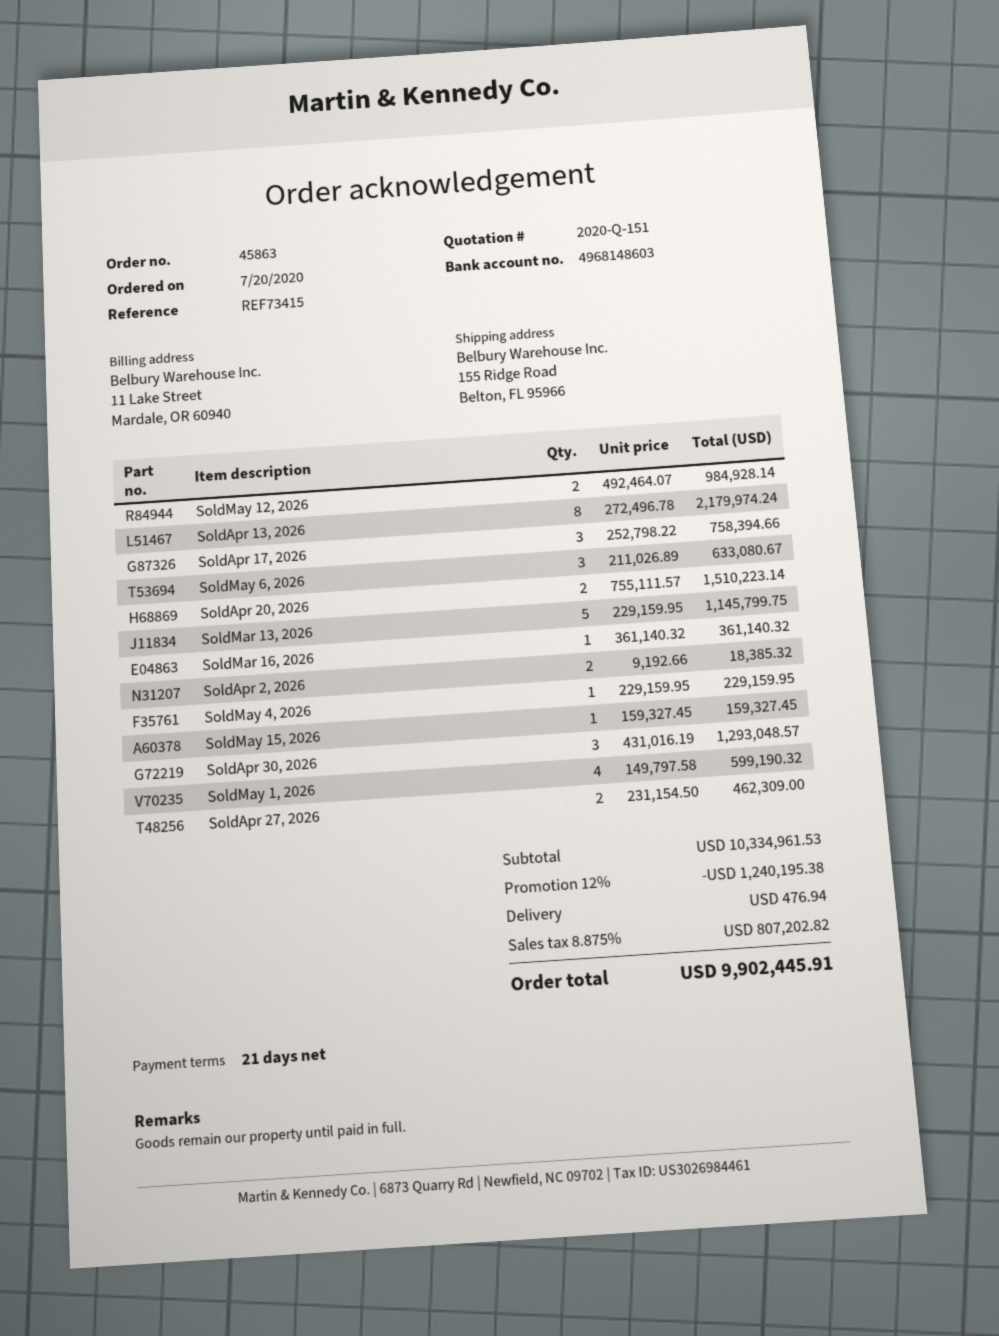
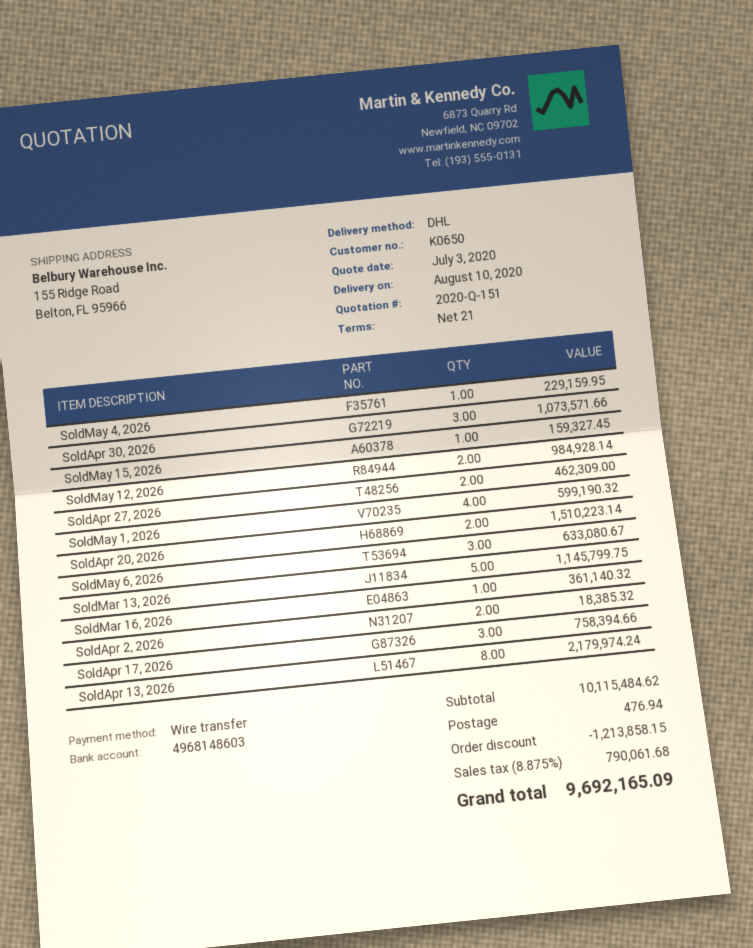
SoldApr 30, 2026: 3 for 1293048.57 -> 3 for 1073571.66
subtotal: 10334961.53 -> 10115484.62
discount: 1240195.38 -> 1213858.15
tax: 8.875% = 807202.82 -> 8.875% = 790061.68
total: 9902445.91 -> 9692165.09

